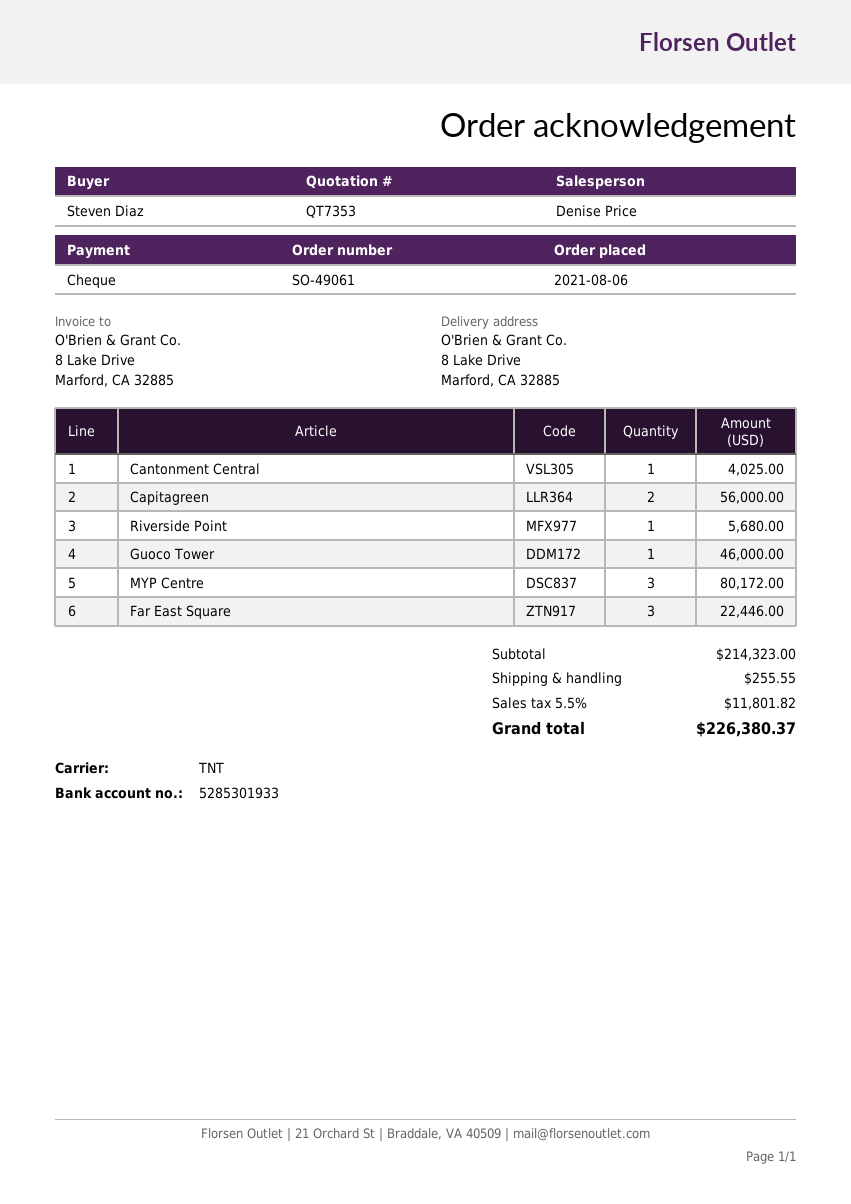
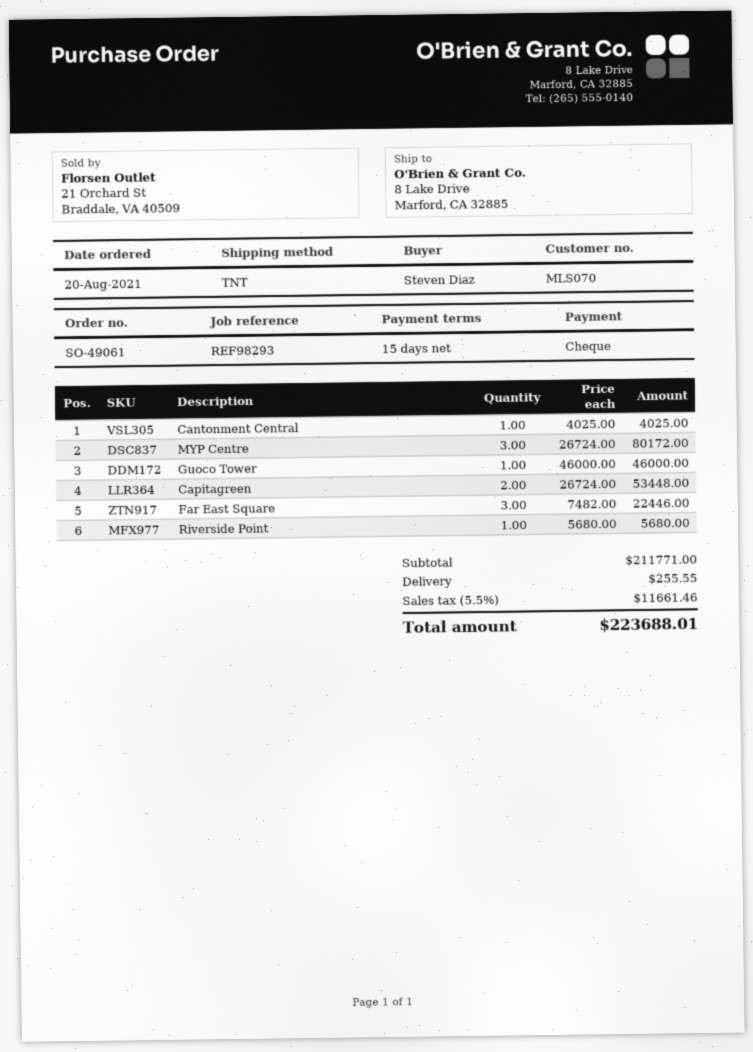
order date: 2021-08-06 -> 2021-08-20
Capitagreen: 2 for 56000.00 -> 2 for 53448.00
subtotal: 214323.00 -> 211771.00
tax: 5.5% = 11801.82 -> 5.5% = 11661.46
total: 226380.37 -> 223688.01

